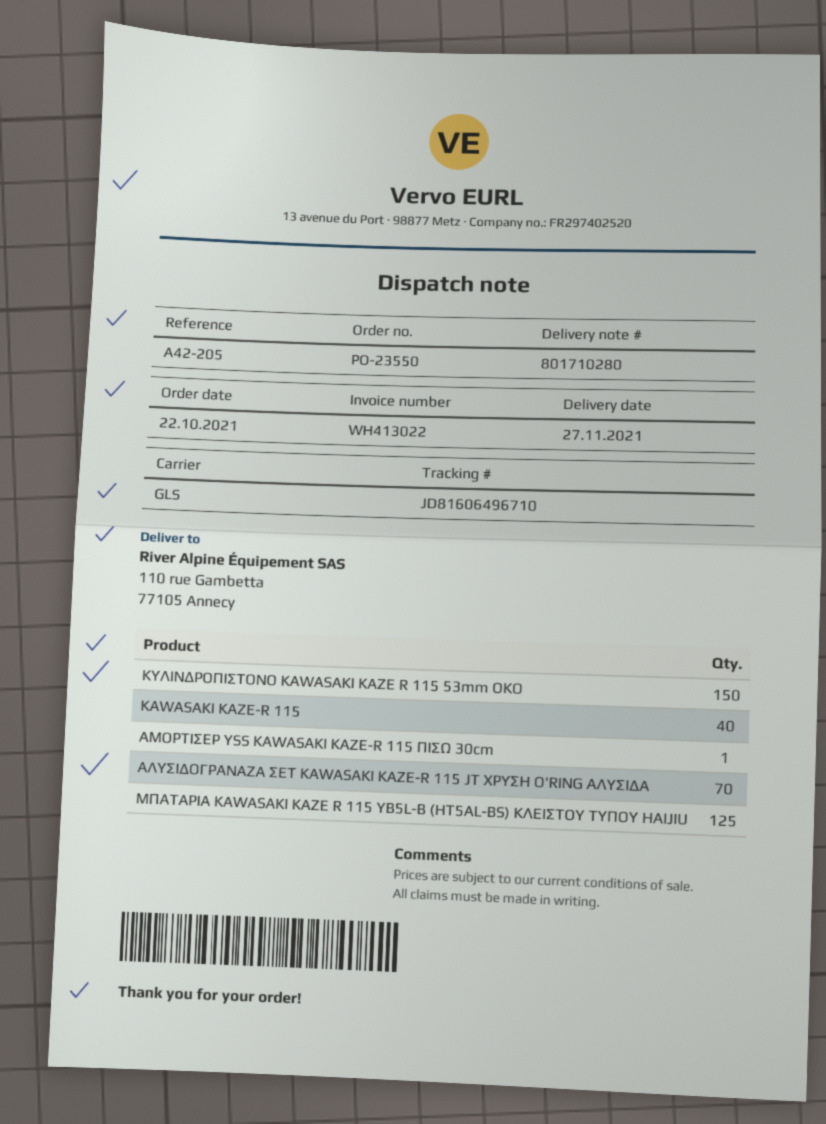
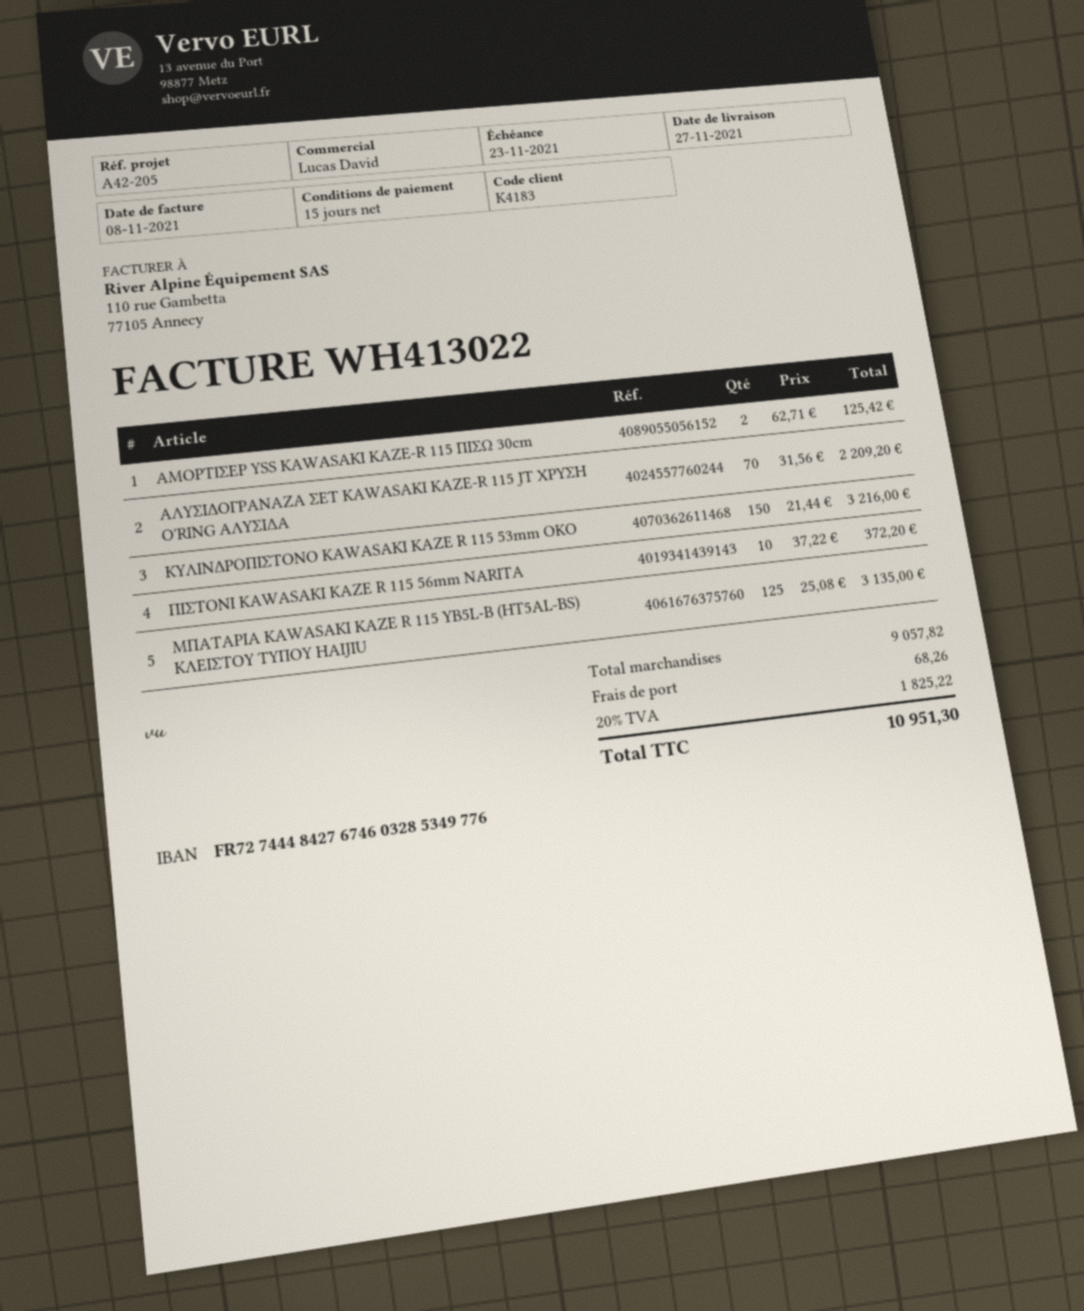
KAWASAKI KAZE-R 115: 40 -> none
ΑΜΟΡΤΙΣΕΡ YSS KAWASAKI KAZE-R 115 ΠΙΣΩ 30cm: 1 -> 2
ΠΙΣΤΟΝΙ KAWASAKI KAZE R 115 56mm NARITA: none -> 10

